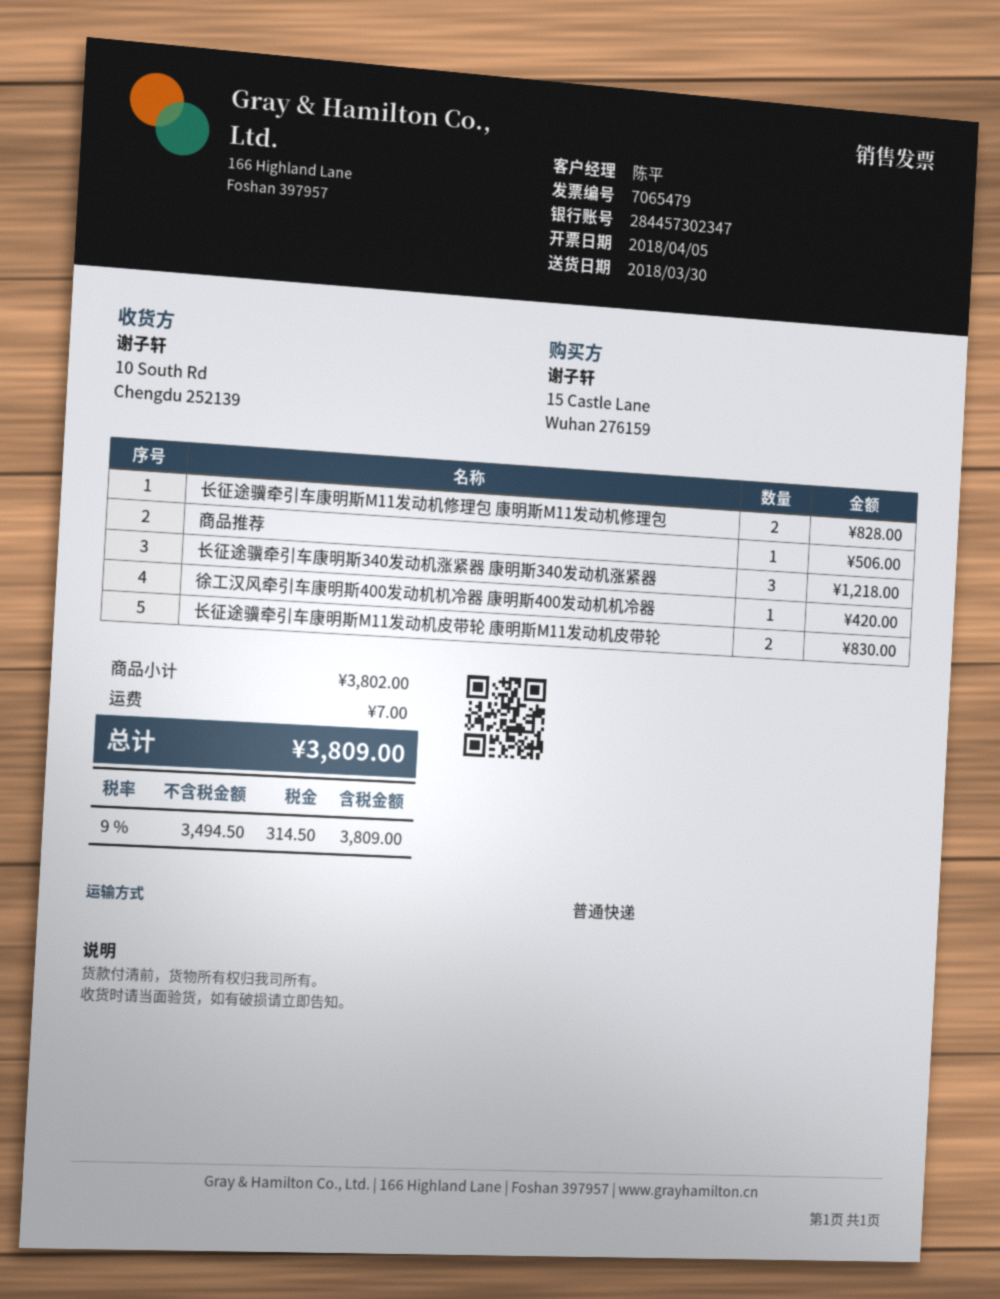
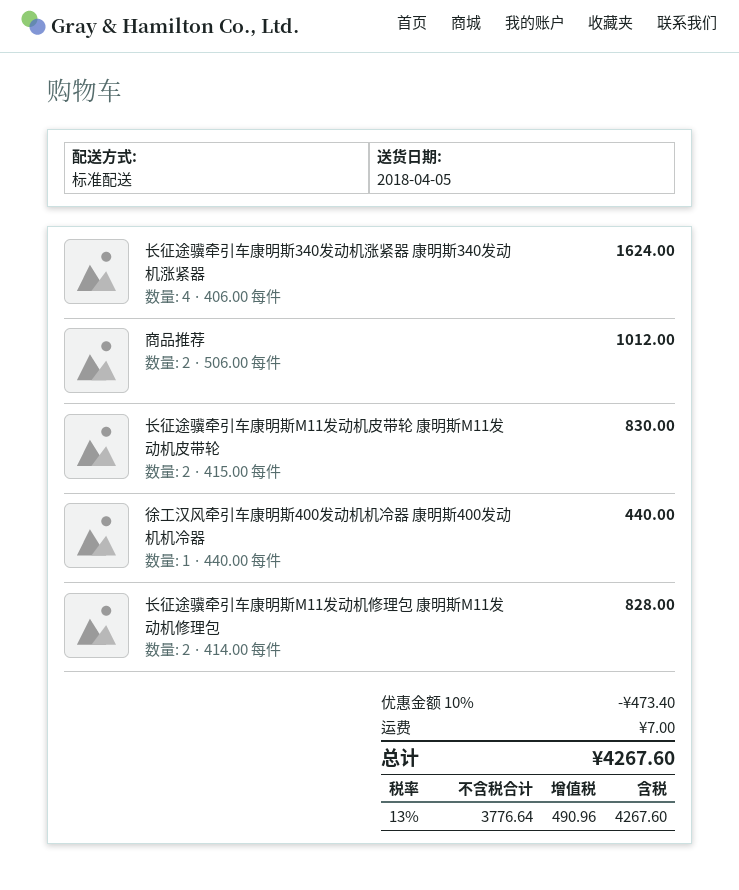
delivery date: 2018-03-30 -> 2018-04-05
商品推荐: 1 for 506.00 -> 2 for 1012.00
长征途骥牵引车康明斯340发动机涨紧器 康明斯340发动机涨紧器: 3 for 1218.00 -> 4 for 1624.00
徐工汉风牵引车康明斯400发动机机冷器 康明斯400发动机机冷器: 1 for 420.00 -> 1 for 440.00
discount: none -> 10% = 473.40
net: 3494.50 -> 3776.64
tax: 9% = 314.50 -> 13% = 490.96
total: 3809.00 -> 4267.60

